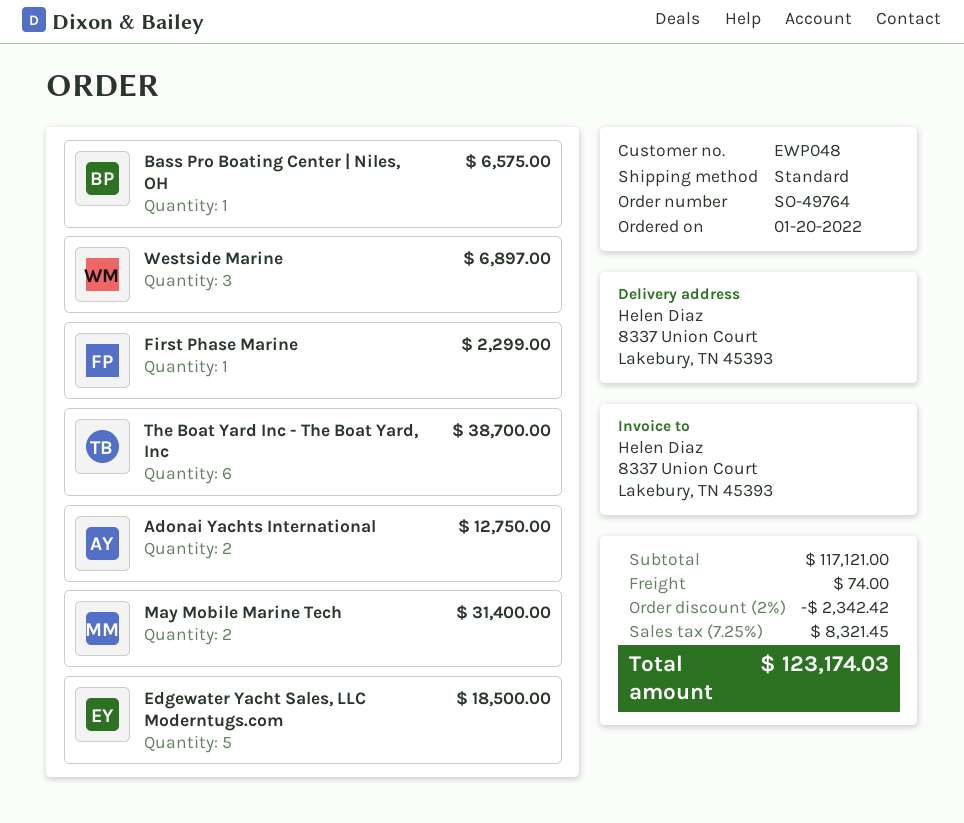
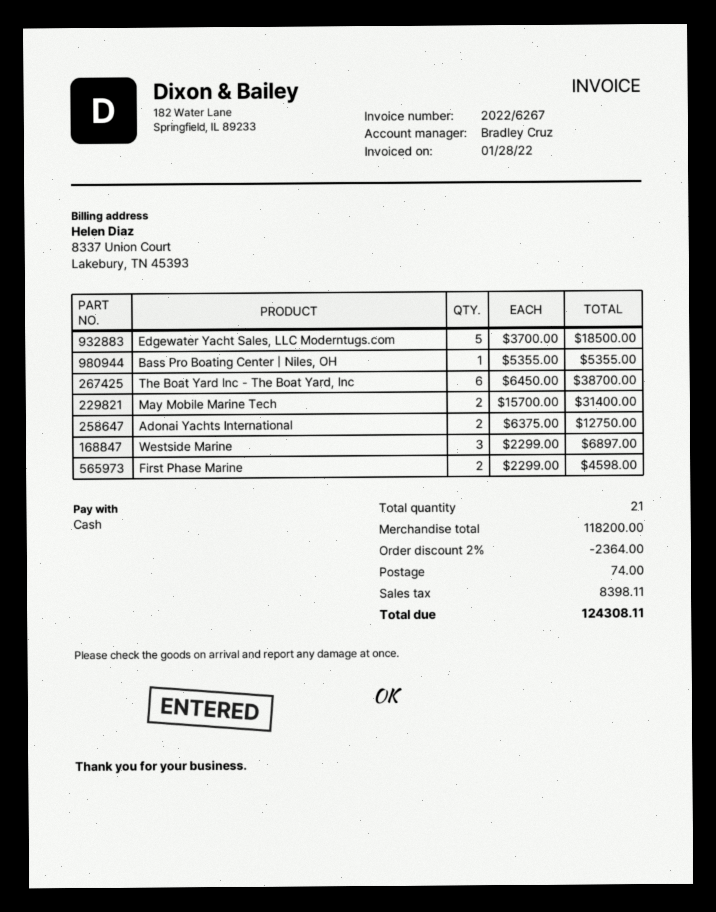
Bass Pro Boating Center | Niles, OH: 1 for 6575.00 -> 1 for 5355.00
First Phase Marine: 1 for 2299.00 -> 2 for 4598.00
subtotal: 117121.00 -> 118200.00
discount: 2% = 2342.42 -> 2% = 2364.00
tax: 8321.45 -> 8398.11
total: 123174.03 -> 124308.11

